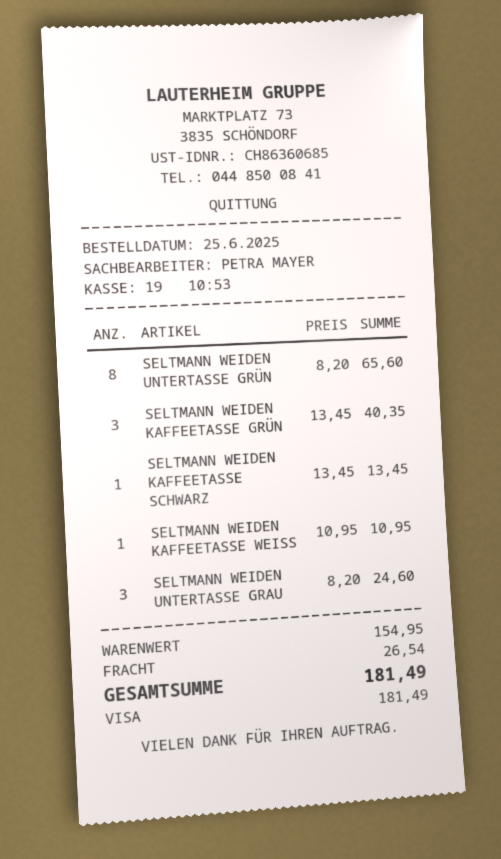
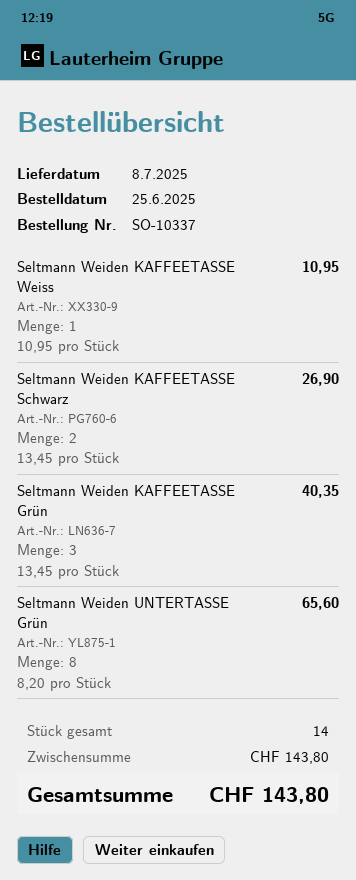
SELTMANN WEIDEN KAFFEETASSE SCHWARZ: 1 x 13.45 = 13.45 -> 2 x 13.45 = 26.90
SELTMANN WEIDEN UNTERTASSE GRAU: 3 x 8.20 = 24.60 -> none
subtotal: 154.95 -> 143.80
shipping: 26.54 -> none
total: 181.49 -> 143.80

